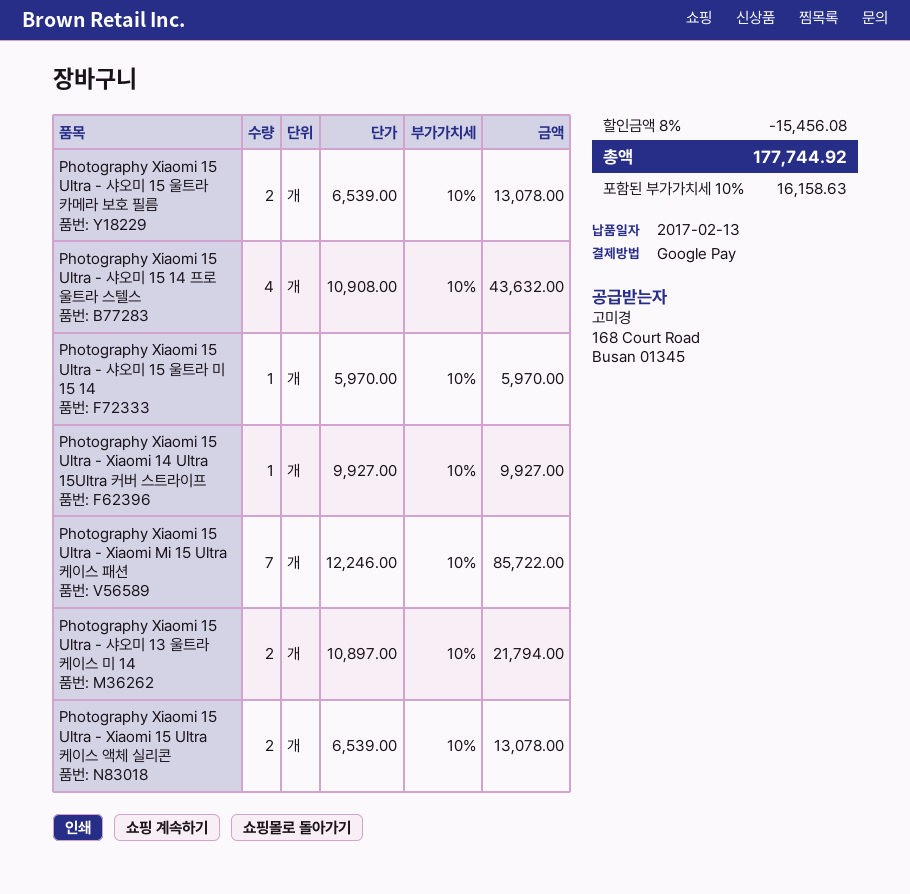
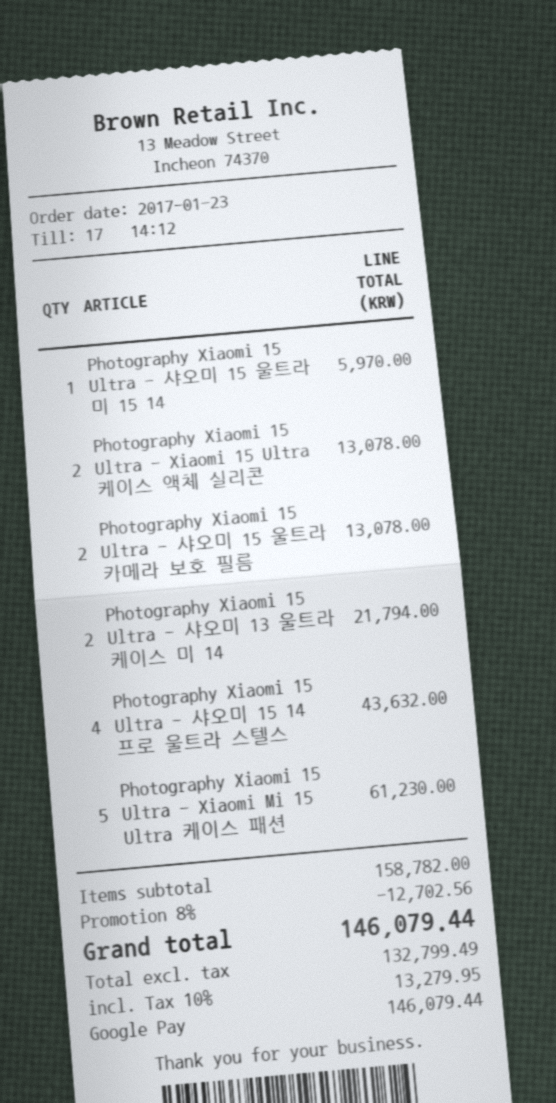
Photography Xiaomi 15 Ultra - Xiaomi 14 Ultra 15Ultra 커버 스트라이프: 1 for 9927.00 -> none
Photography Xiaomi 15 Ultra - Xiaomi Mi 15 Ultra 케이스 패션: 7 for 85722.00 -> 5 for 61230.00
discount: 8% = 15456.08 -> 8% = 12702.56
tax: 10% = 16158.63 -> 10% = 13279.95
total: 177744.92 -> 146079.44

